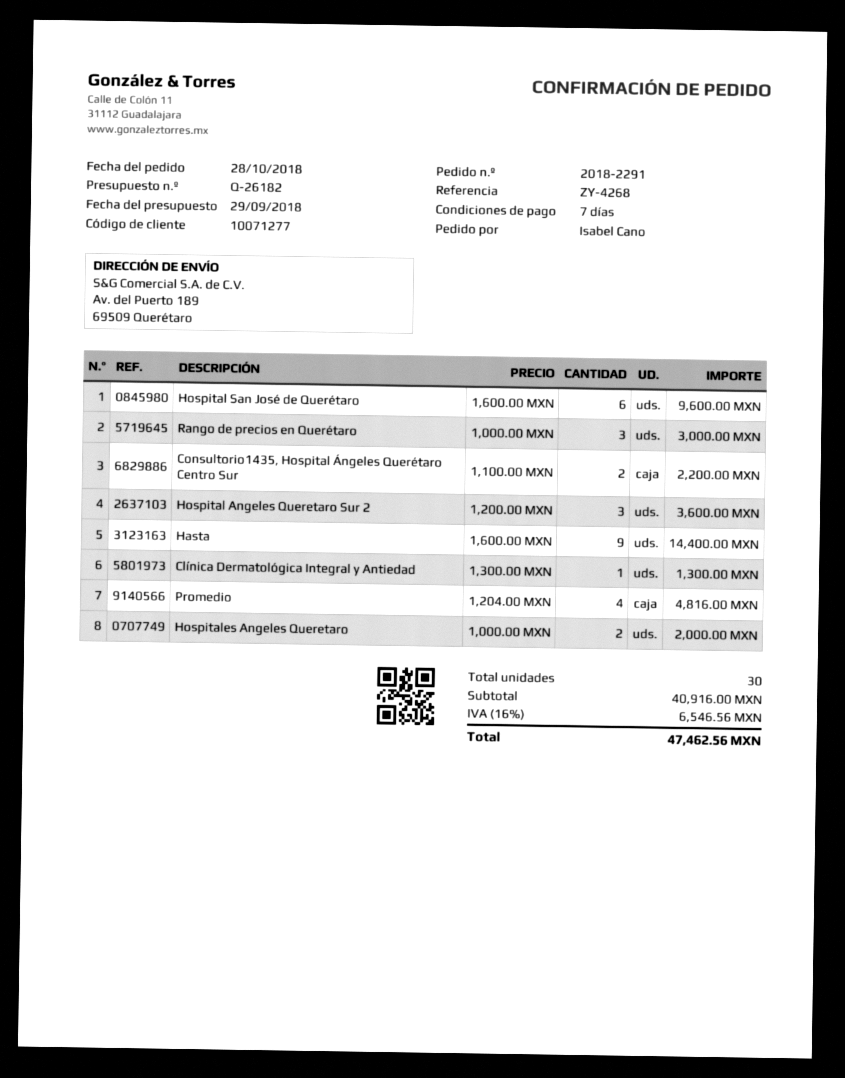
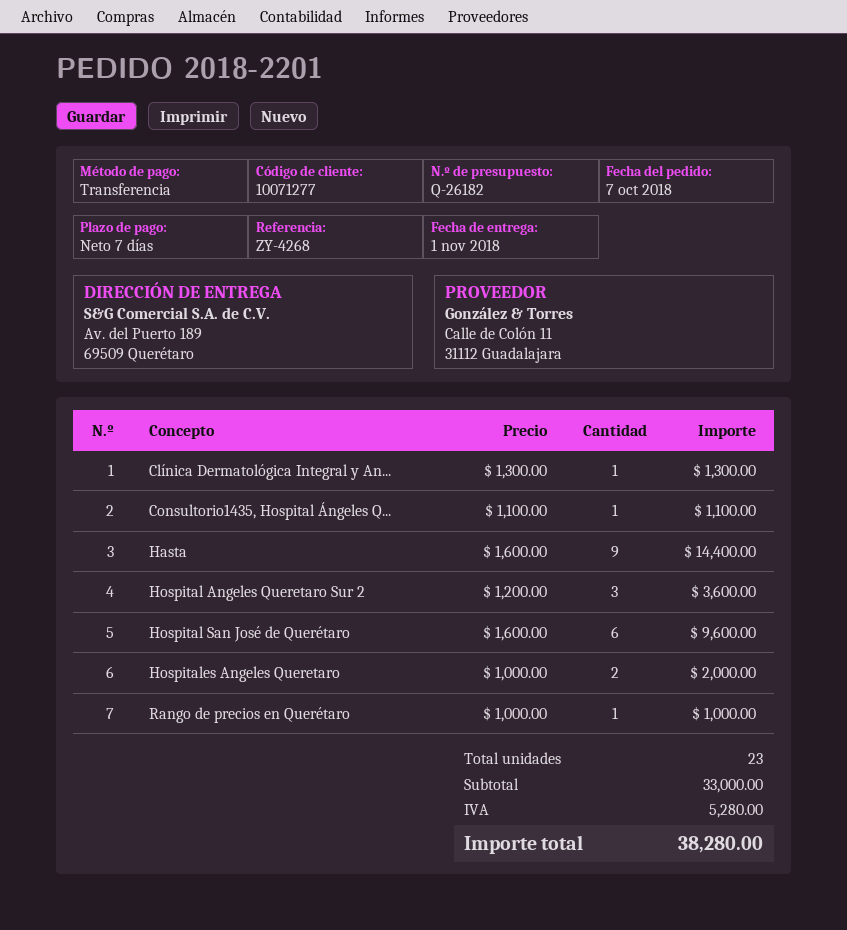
order number: 2018-2291 -> 2018-2201
order date: 2018-10-28 -> 2018-10-07
Rango de precios en Querétaro: 3 x 1000.00 = 3000.00 -> 1 x 1000.00 = 1000.00
Consultorio1435, Hospital Ángeles Querétaro Centro Sur: 2 x 1100.00 = 2200.00 -> 1 x 1100.00 = 1100.00
Promedio: 4 x 1204.00 = 4816.00 -> none
total quantity: 30 -> 23
subtotal: 40916.00 -> 33000.00
tax: 6546.56 -> 5280.00
total: 47462.56 -> 38280.00

